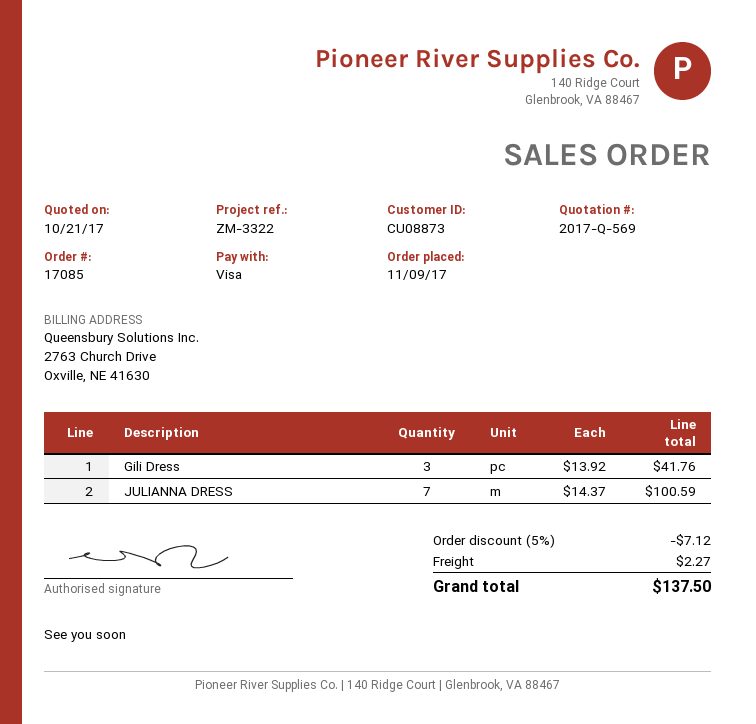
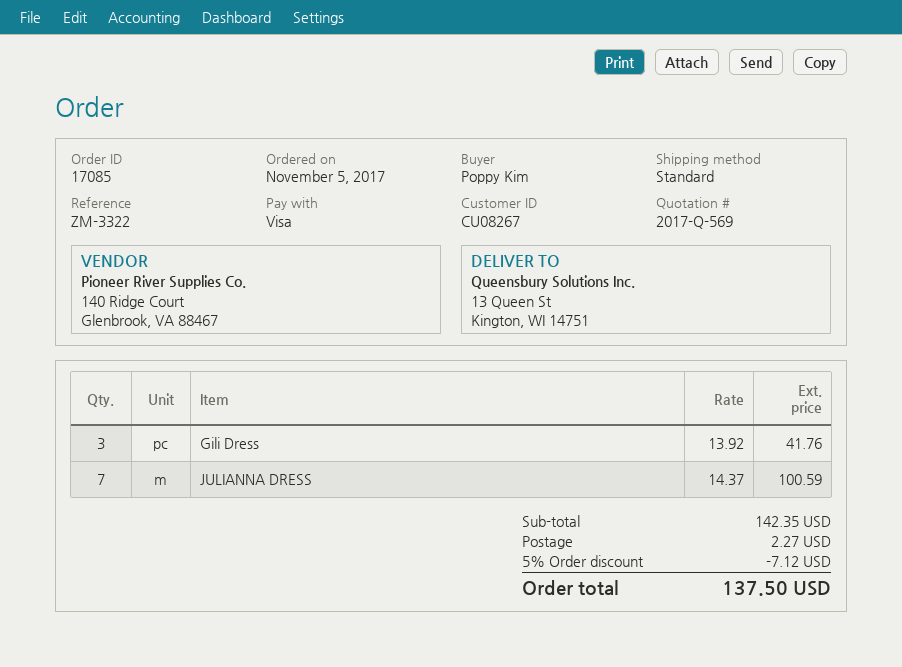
order date: 2017-11-09 -> 2017-11-05
customer number: CU08873 -> CU08267

